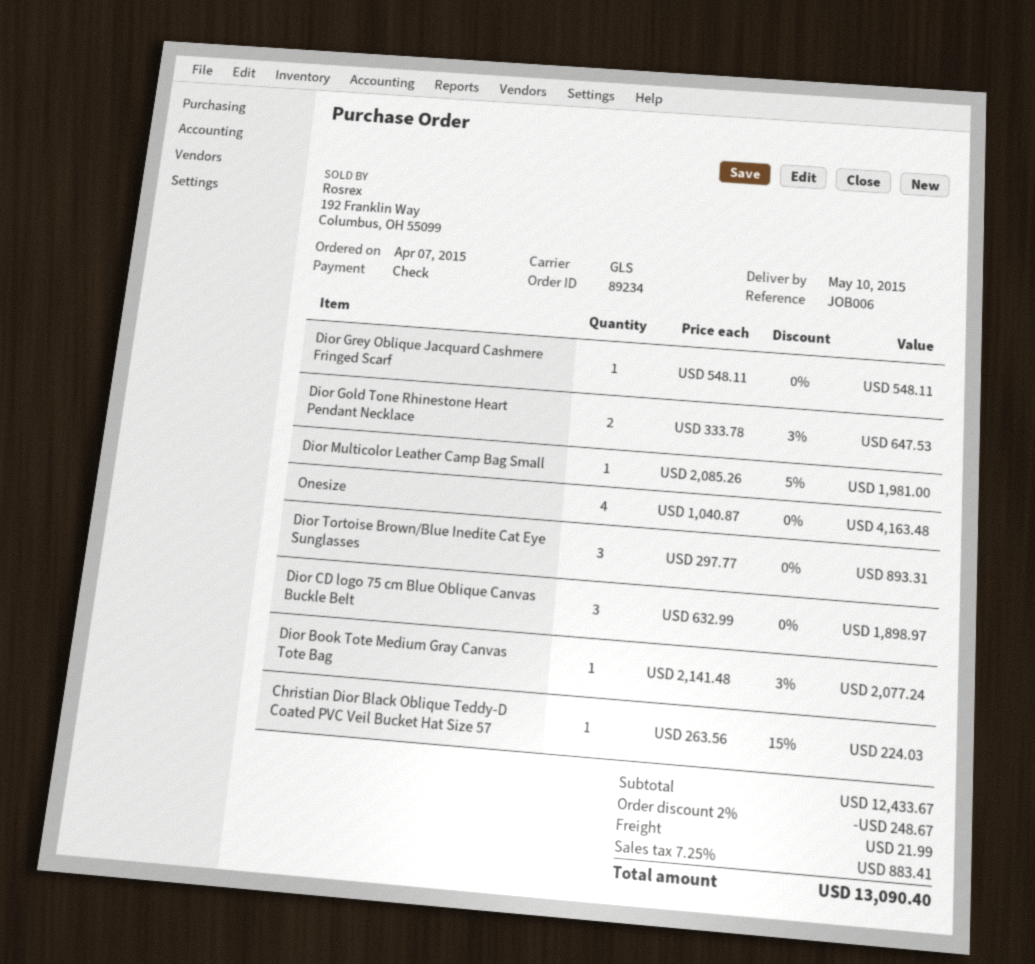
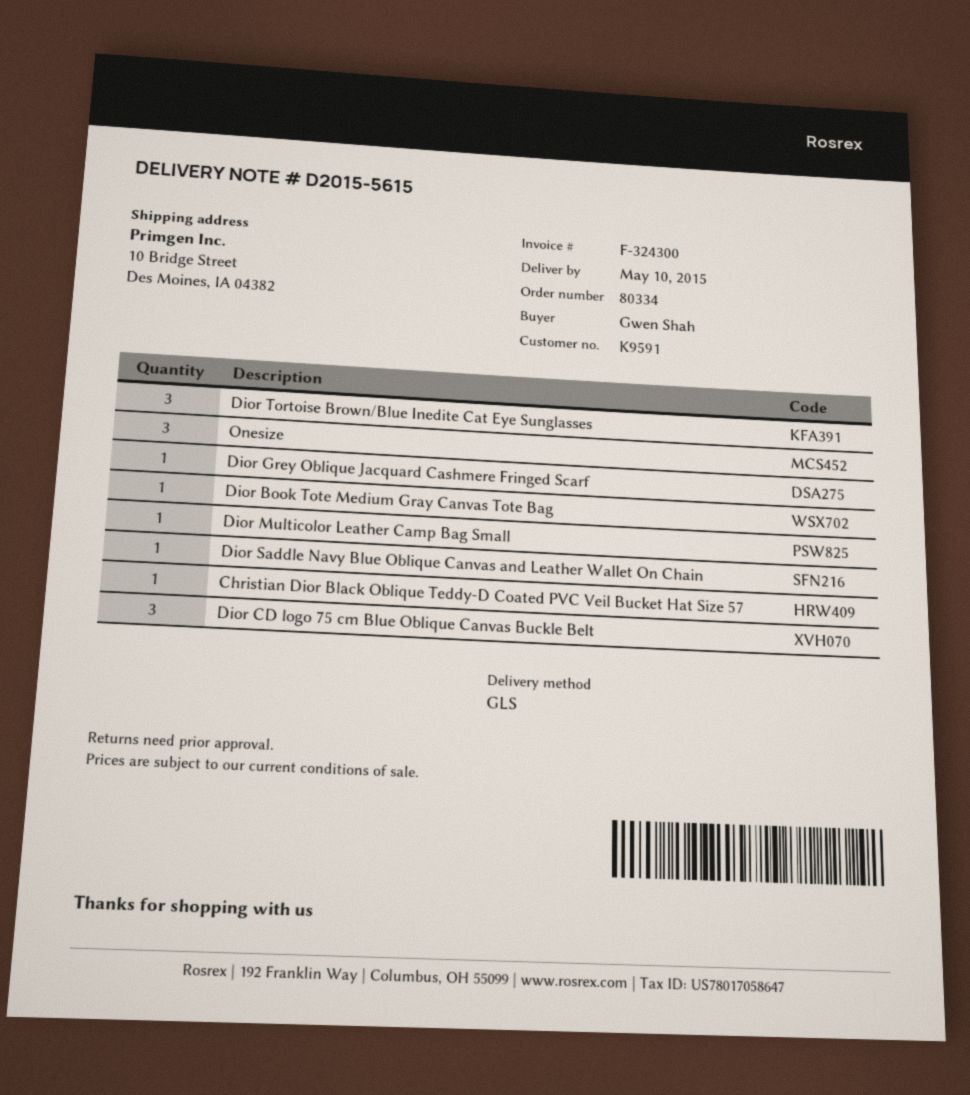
order number: 89234 -> 80334
Dior Gold Tone Rhinestone Heart Pendant Necklace: 2 -> none
Onesize: 4 -> 3
Dior Saddle Navy Blue Oblique Canvas and Leather Wallet On Chain: none -> 1

